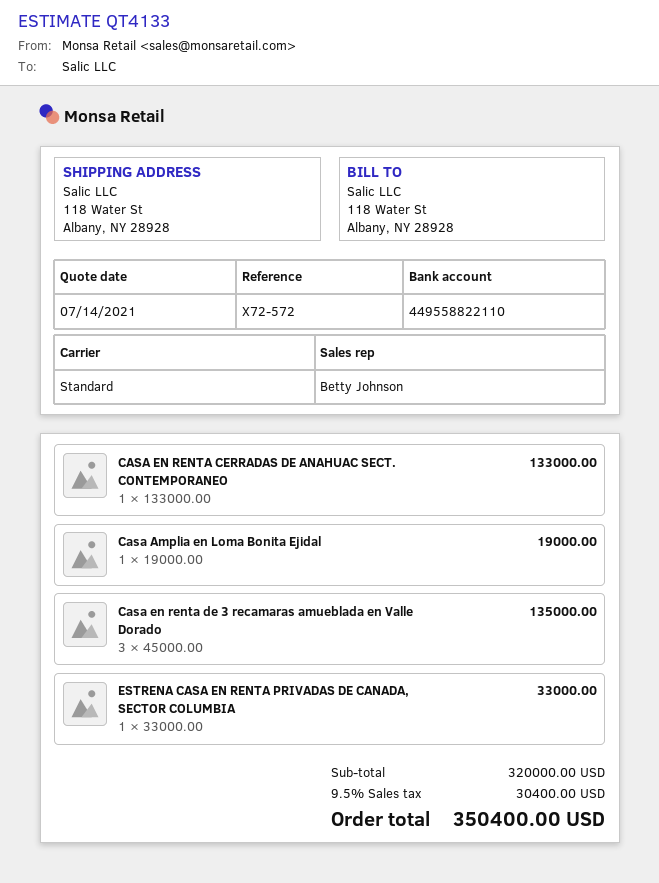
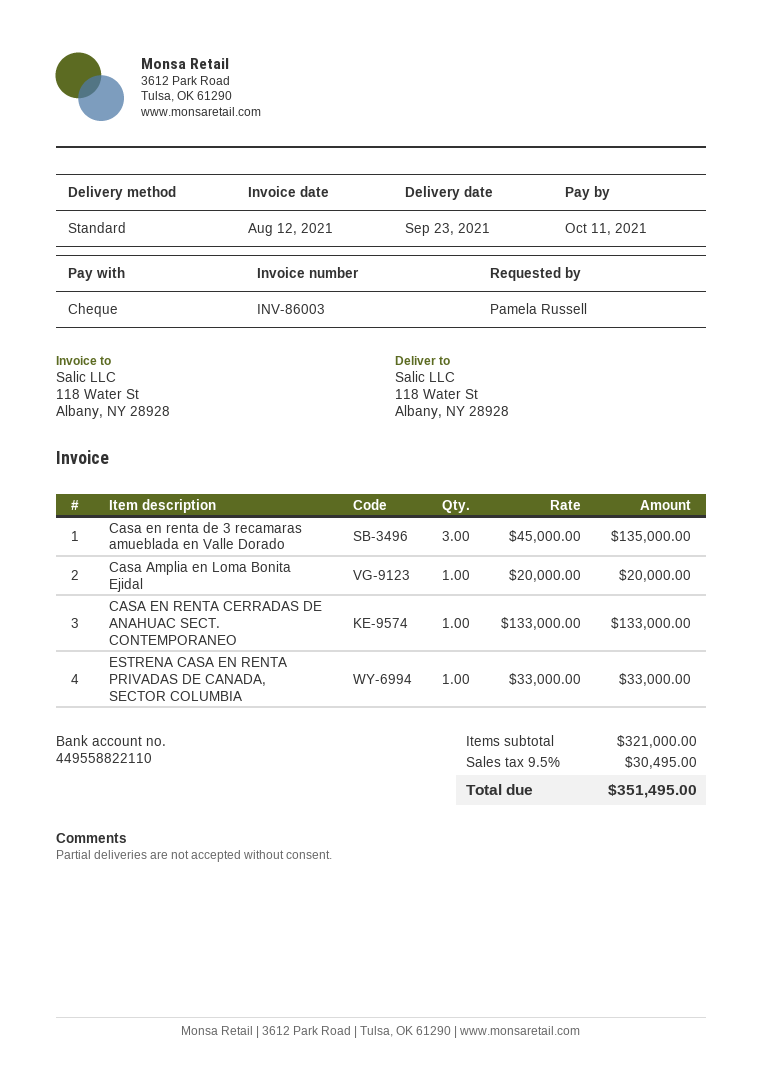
Casa Amplia en Loma Bonita Ejidal: 1 x 19000.00 = 19000.00 -> 1 x 20000.00 = 20000.00
subtotal: 320000.00 -> 321000.00
tax: 9.5% = 30400.00 -> 9.5% = 30495.00
total: 350400.00 -> 351495.00

